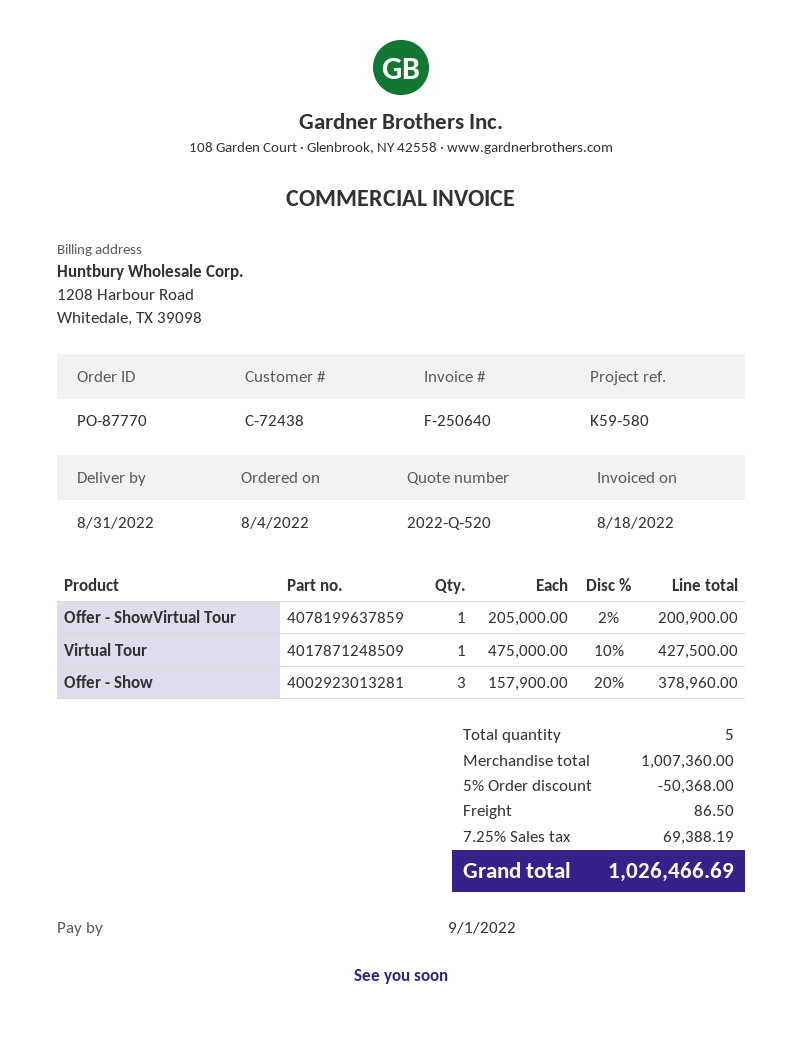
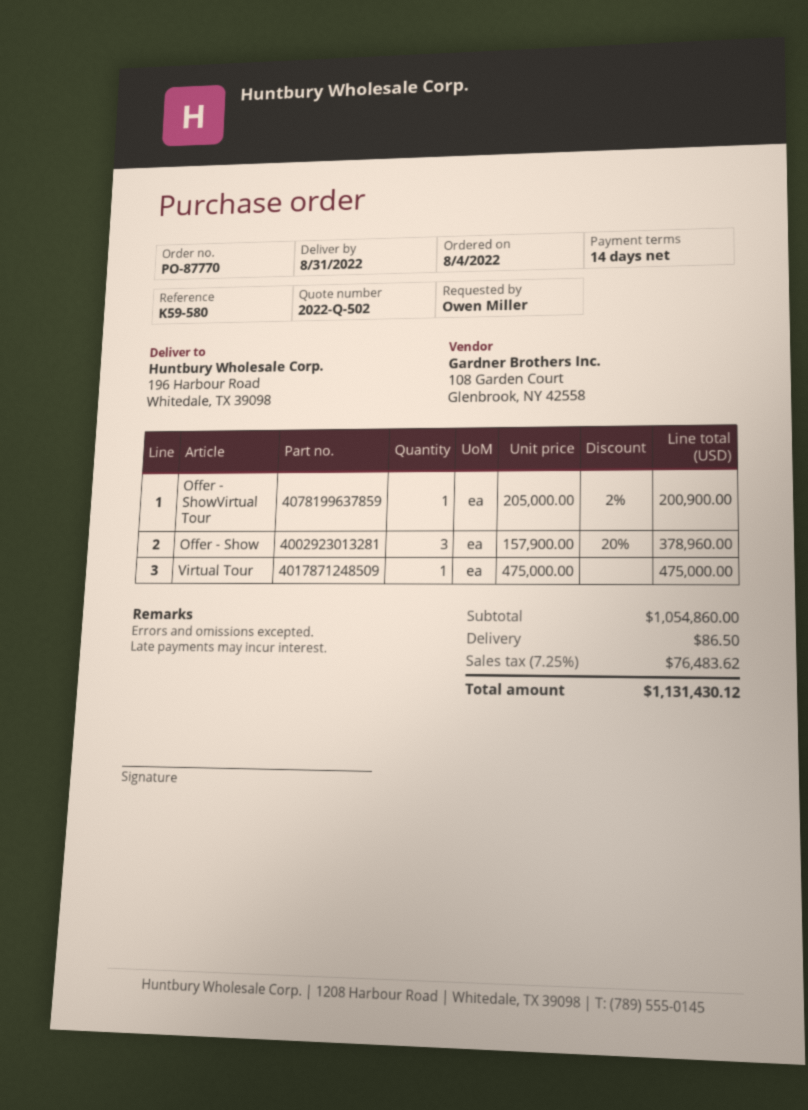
quote number: 2022-Q-520 -> 2022-Q-502
Virtual Tour: 1 x 475000.00 - 10% = 427500.00 -> 1 x 475000.00 = 475000.00
subtotal: 1007360.00 -> 1054860.00
discount: 5% = 50368.00 -> none
tax: 7.25% = 69388.19 -> 7.25% = 76483.62
total: 1026466.69 -> 1131430.12

